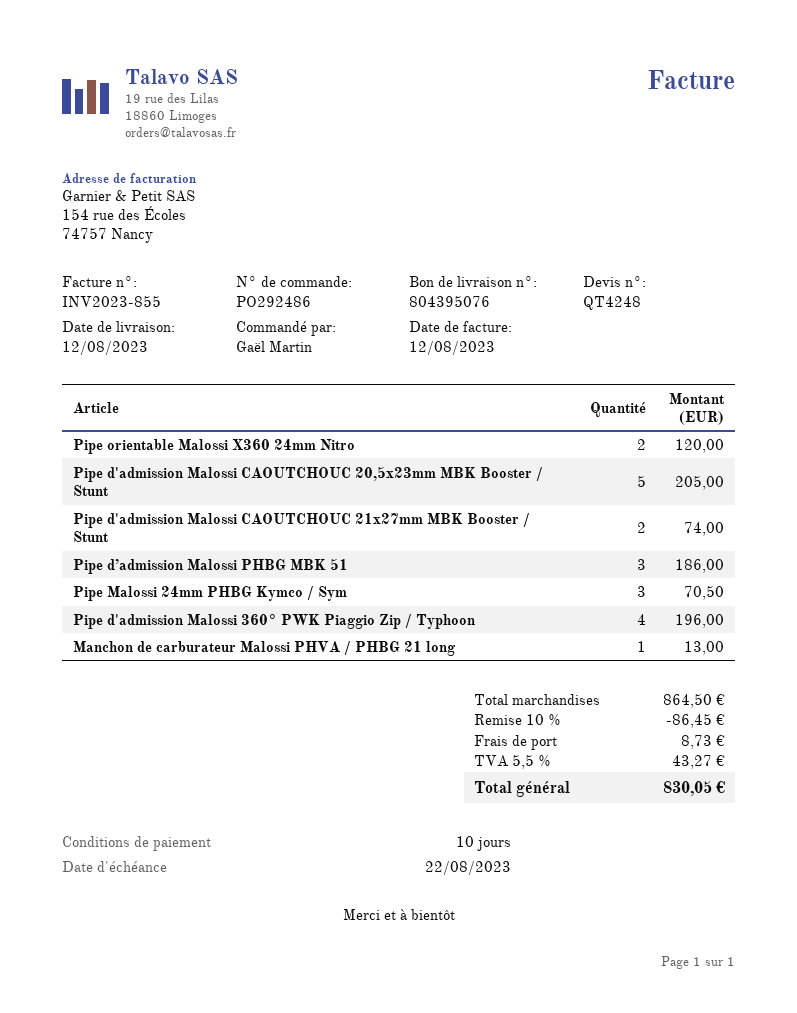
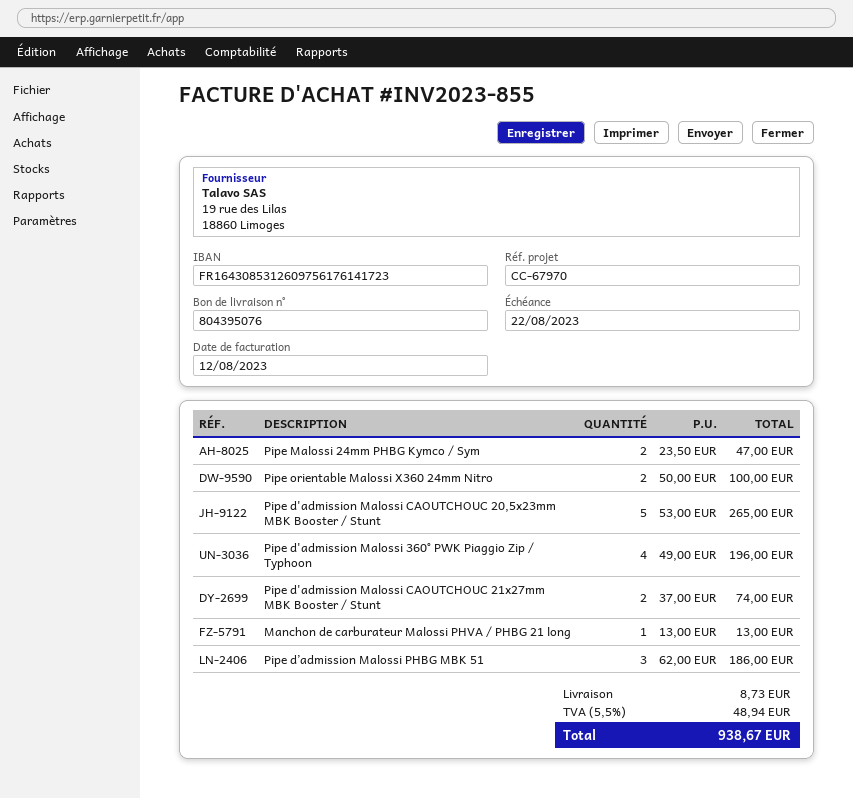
Pipe orientable Malossi X360 24mm Nitro: 2 for 120.00 -> 2 for 100.00
Pipe d'admission Malossi CAOUTCHOUC 20,5x23mm MBK Booster / Stunt: 5 for 205.00 -> 5 for 265.00
Pipe Malossi 24mm PHBG Kymco / Sym: 3 for 70.50 -> 2 for 47.00
discount: 10% = 86.45 -> none
tax: 5.5% = 43.27 -> 5.5% = 48.94
total: 830.05 -> 938.67

